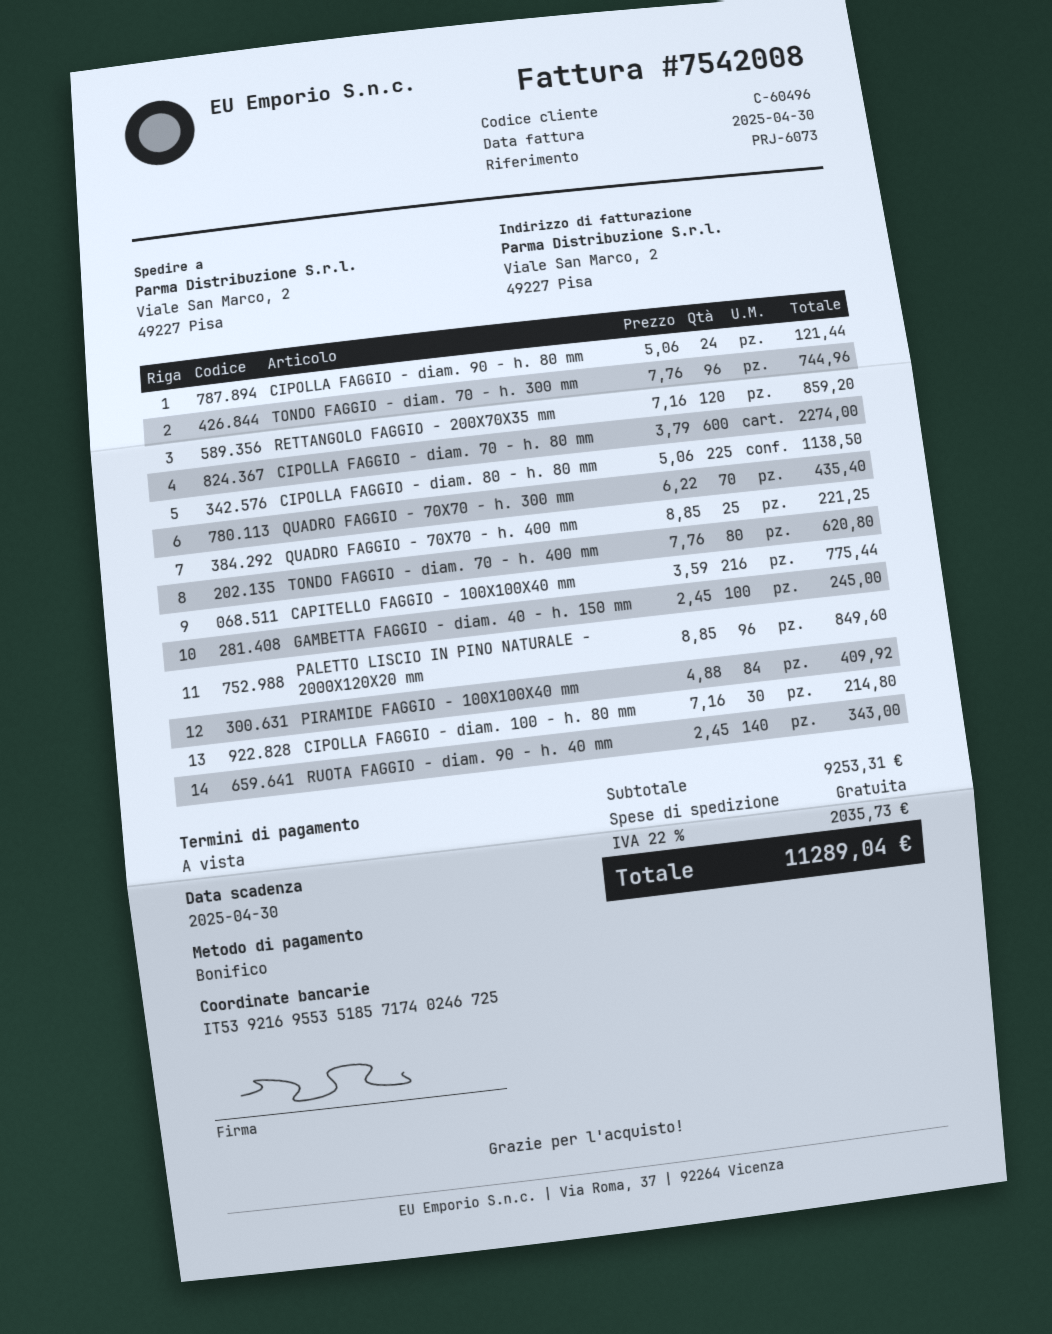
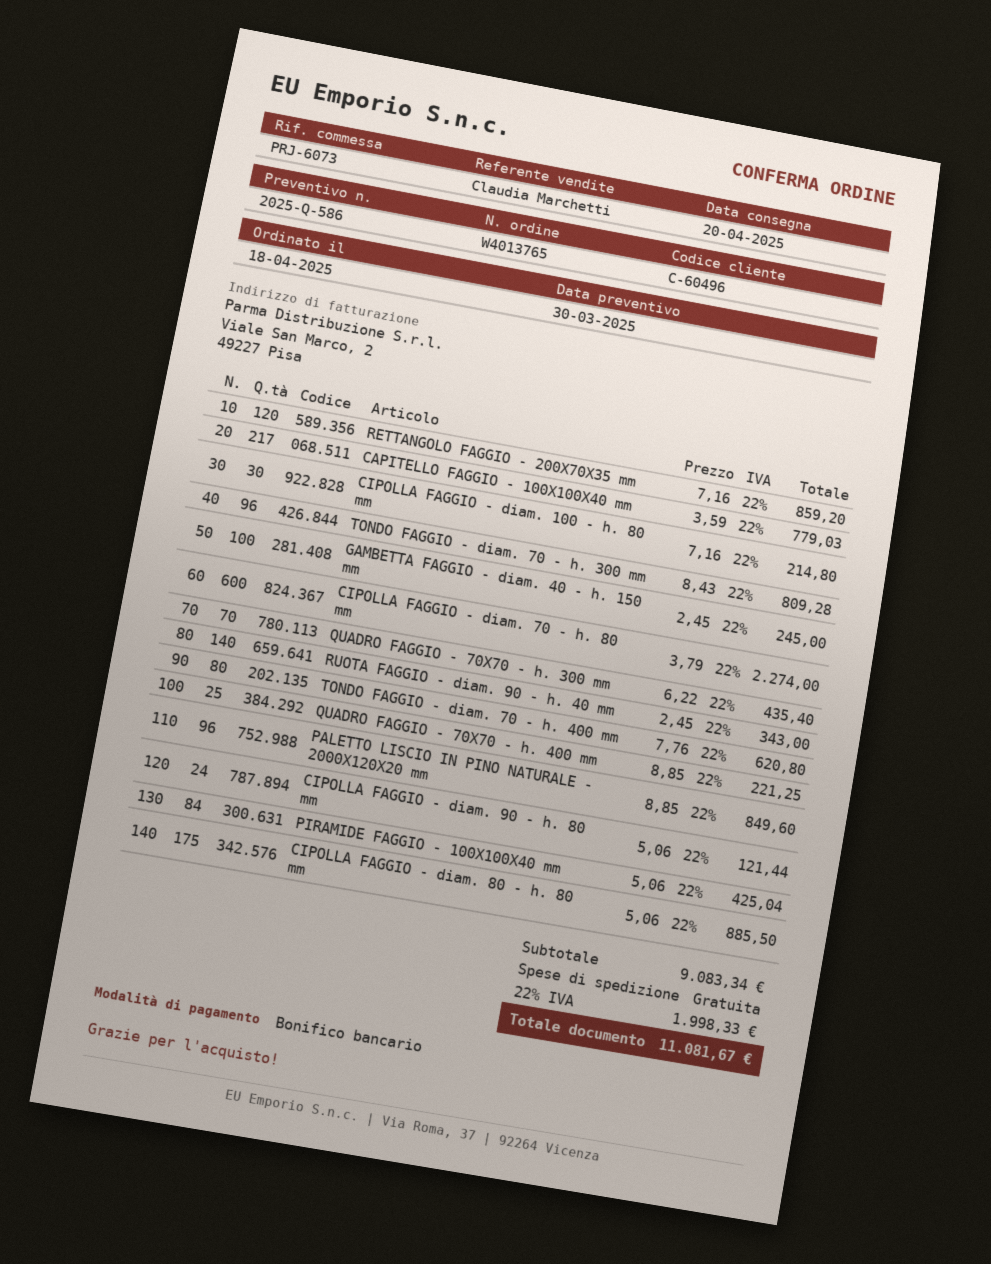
TONDO FAGGIO - diam. 70 - h. 300 mm: 96 x 7.76 = 744.96 -> 96 x 8.43 = 809.28
CIPOLLA FAGGIO - diam. 80 - h. 80 mm: 225 x 5.06 = 1138.50 -> 175 x 5.06 = 885.50
CAPITELLO FAGGIO - 100X100X40 mm: 216 x 3.59 = 775.44 -> 217 x 3.59 = 779.03
PIRAMIDE FAGGIO - 100X100X40 mm: 84 x 4.88 = 409.92 -> 84 x 5.06 = 425.04
subtotal: 9253.31 -> 9083.34
tax: 22% = 2035.73 -> 22% = 1998.33
total: 11289.04 -> 11081.67

